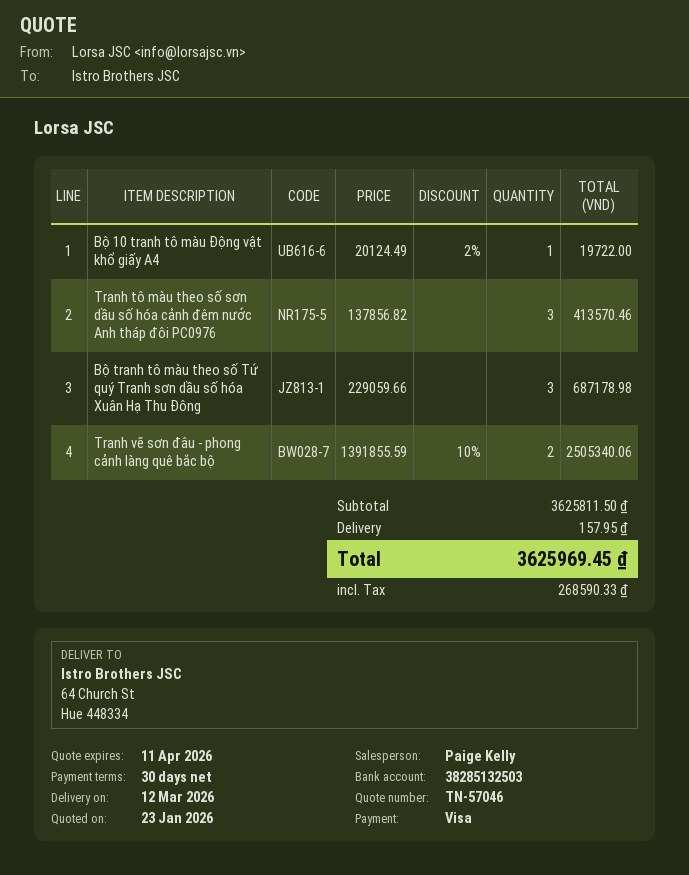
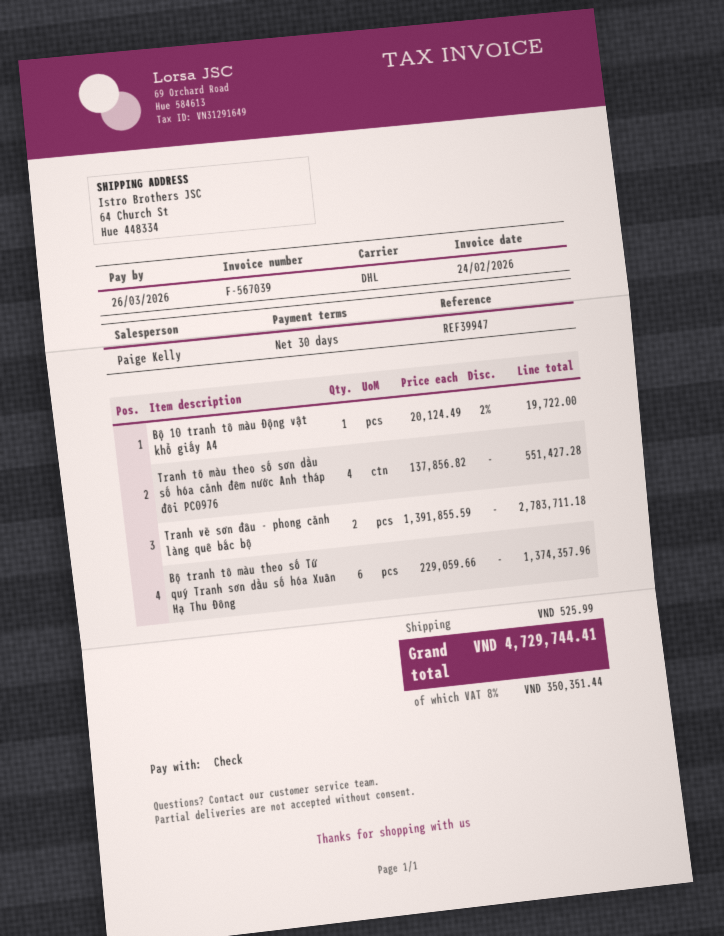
payment method: Visa -> cheque
Tranh tô màu theo số sơn dầu số hóa cảnh đêm nước Anh tháp đôi PC0976: 3 x 137856.82 = 413570.46 -> 4 x 137856.82 = 551427.28
Bộ tranh tô màu theo số Tứ quý Tranh sơn dầu số hóa Xuân Hạ Thu Đông: 3 x 229059.66 = 687178.98 -> 6 x 229059.66 = 1374357.96
Tranh vẽ sơn đâu - phong cảnh làng quê bắc bộ: 2 x 1391855.59 - 10% = 2505340.06 -> 2 x 1391855.59 = 2783711.18
shipping: 157.95 -> 525.99
tax: 268590.33 -> 350351.44
total: 3625969.45 -> 4729744.41

